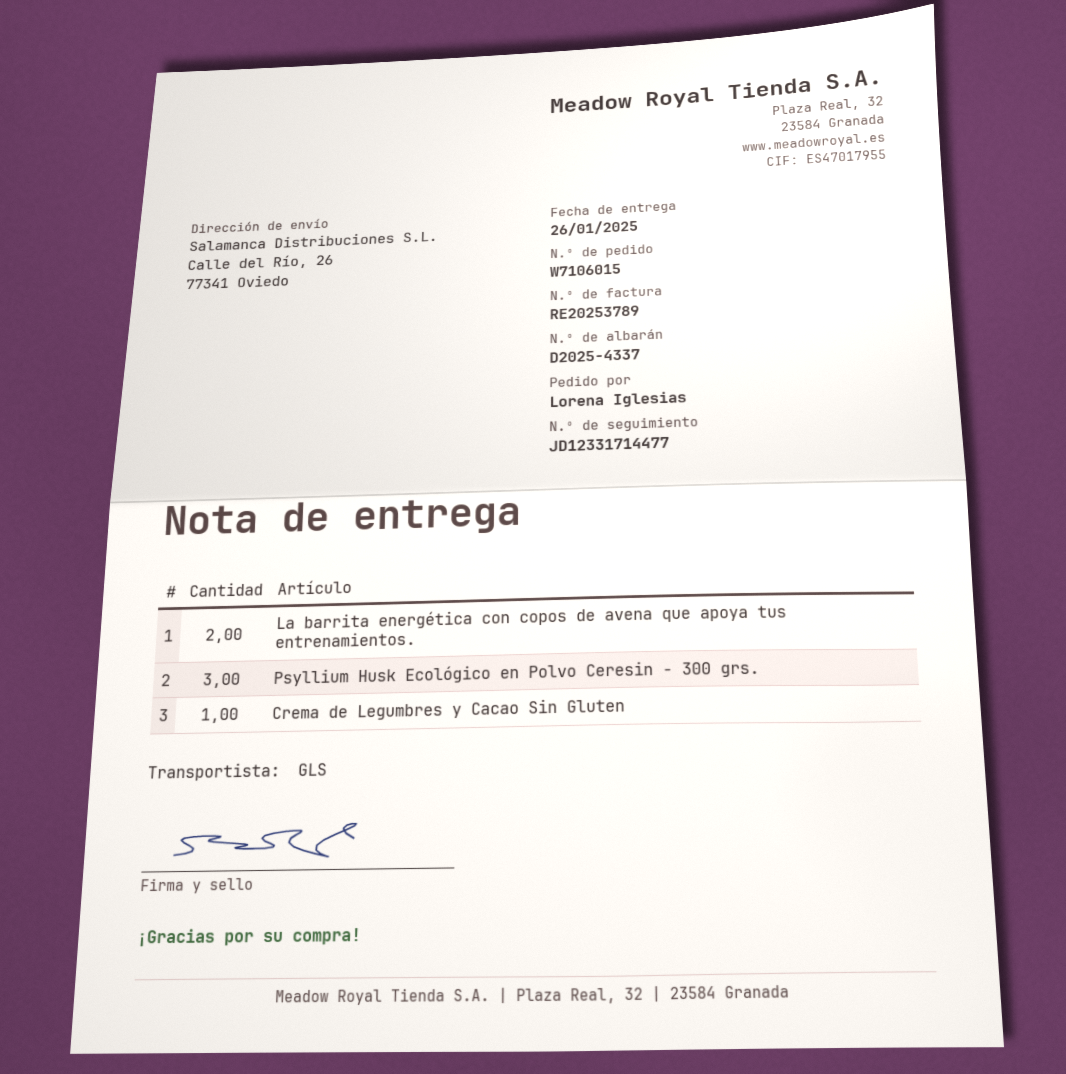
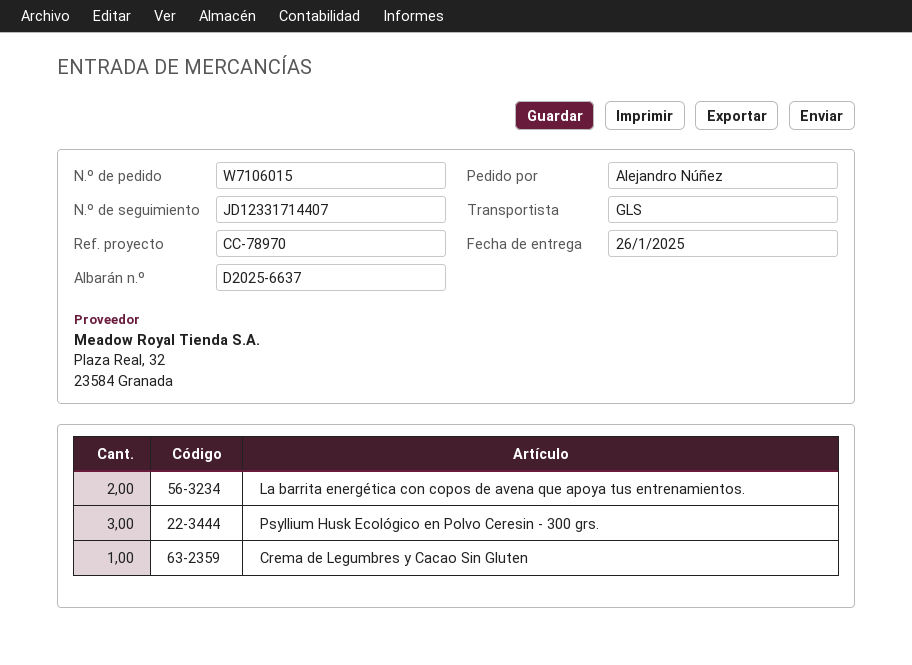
delivery note number: D2025-4337 -> D2025-6637
ordered by: Lorena Iglesias -> Alejandro Núñez
tracking number: JD12331714477 -> JD12331714407

